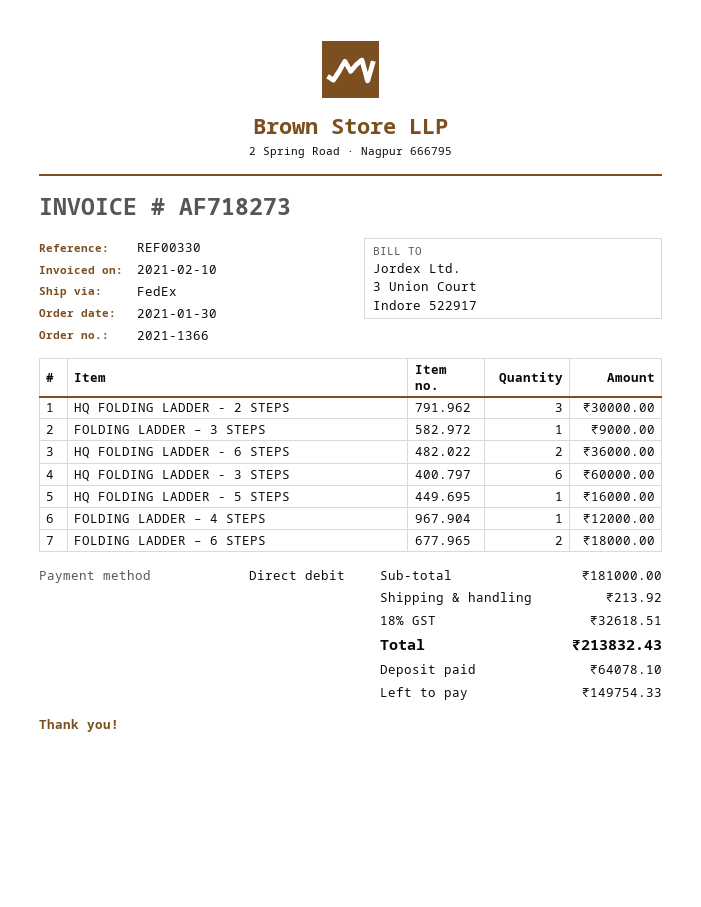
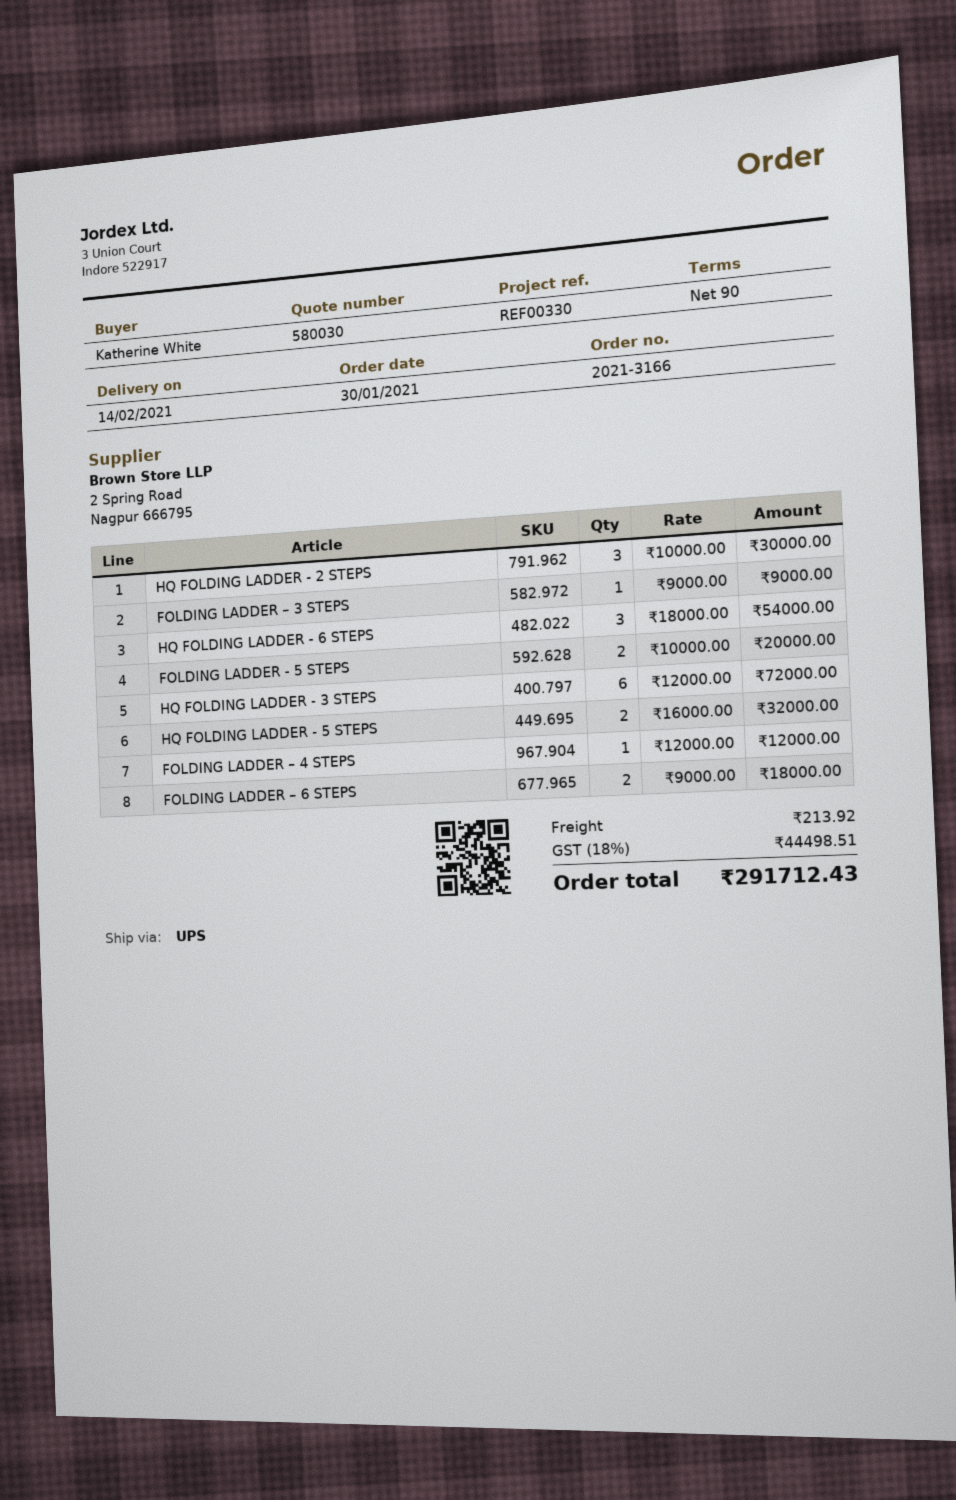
order number: 2021-1366 -> 2021-3166
shipping method: FedEx -> UPS
HQ FOLDING LADDER - 6 STEPS: 2 for 36000.00 -> 3 for 54000.00
HQ FOLDING LADDER - 3 STEPS: 6 for 60000.00 -> 6 for 72000.00
HQ FOLDING LADDER - 5 STEPS: 1 for 16000.00 -> 2 for 32000.00
FOLDING LADDER - 5 STEPS: none -> 2 for 20000.00
tax: 18% = 32618.51 -> 18% = 44498.51
total: 213832.43 -> 291712.43

